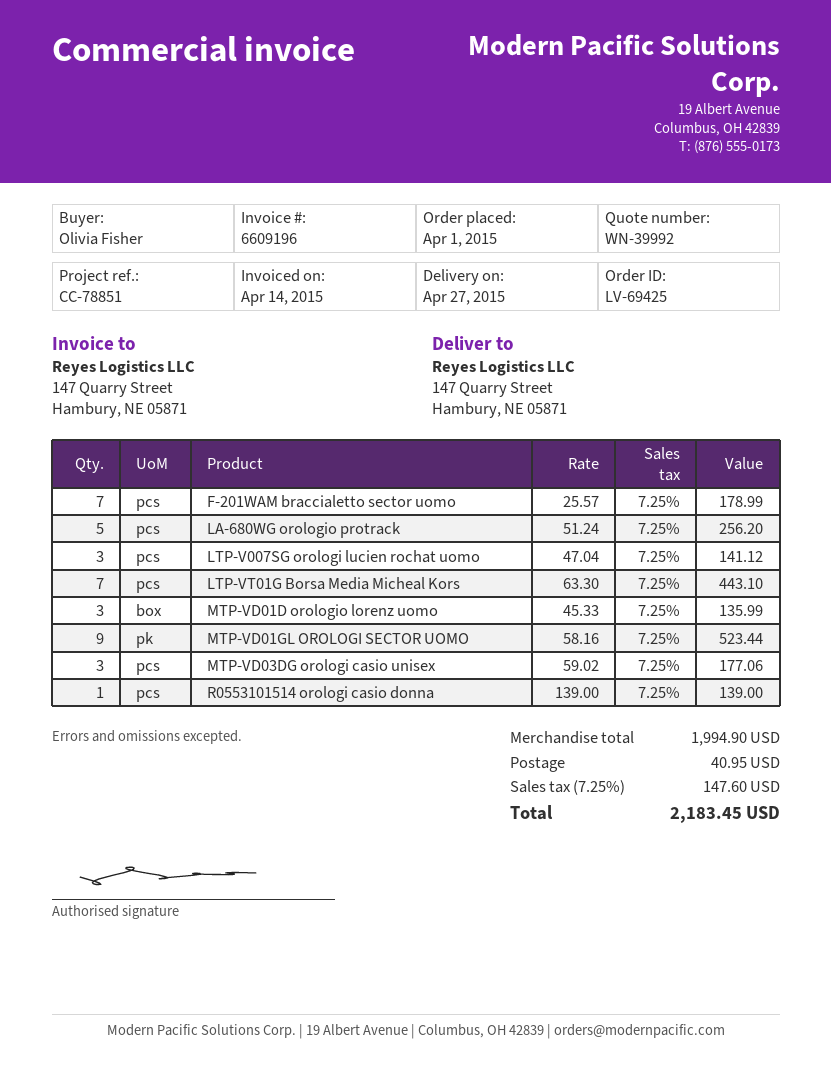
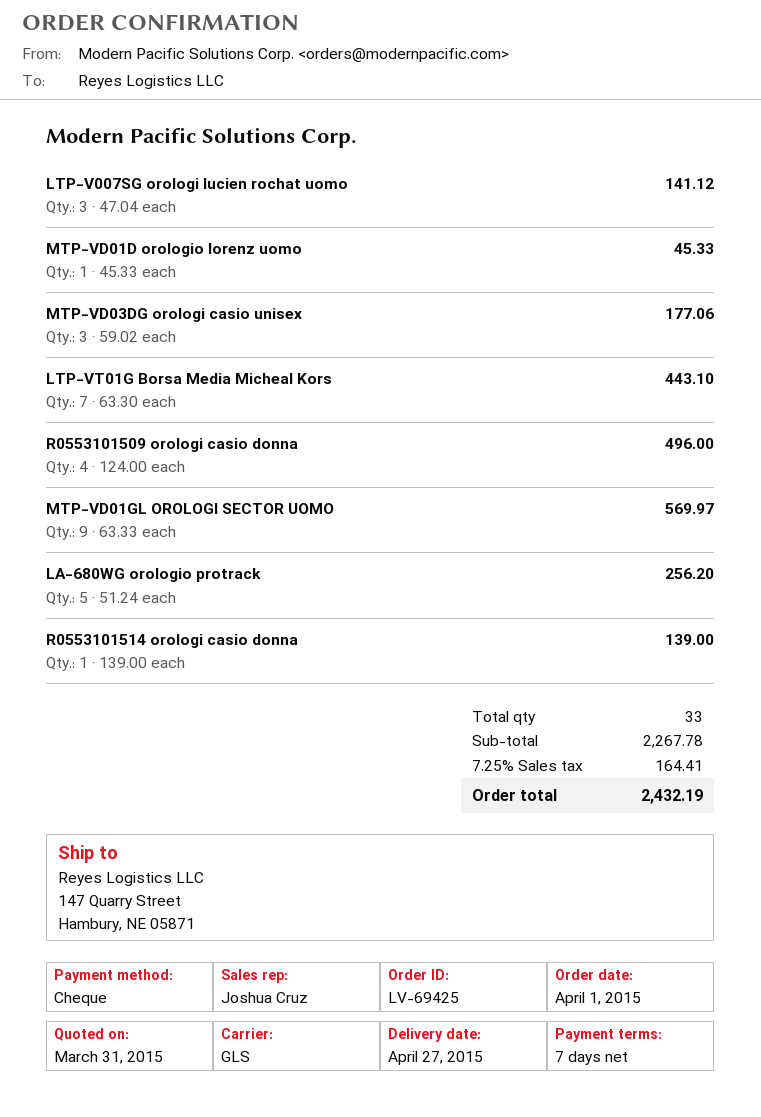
F-201WAM braccialetto sector uomo: 7 x 25.57 = 178.99 -> none
MTP-VD01D orologio lorenz uomo: 3 x 45.33 = 135.99 -> 1 x 45.33 = 45.33
MTP-VD01GL OROLOGI SECTOR UOMO: 9 x 58.16 = 523.44 -> 9 x 63.33 = 569.97
R0553101509 orologi casio donna: none -> 4 x 124.00 = 496.00
subtotal: 1994.90 -> 2267.78
shipping: 40.95 -> none
tax: 7.25% = 147.60 -> 7.25% = 164.41
total: 2183.45 -> 2432.19

